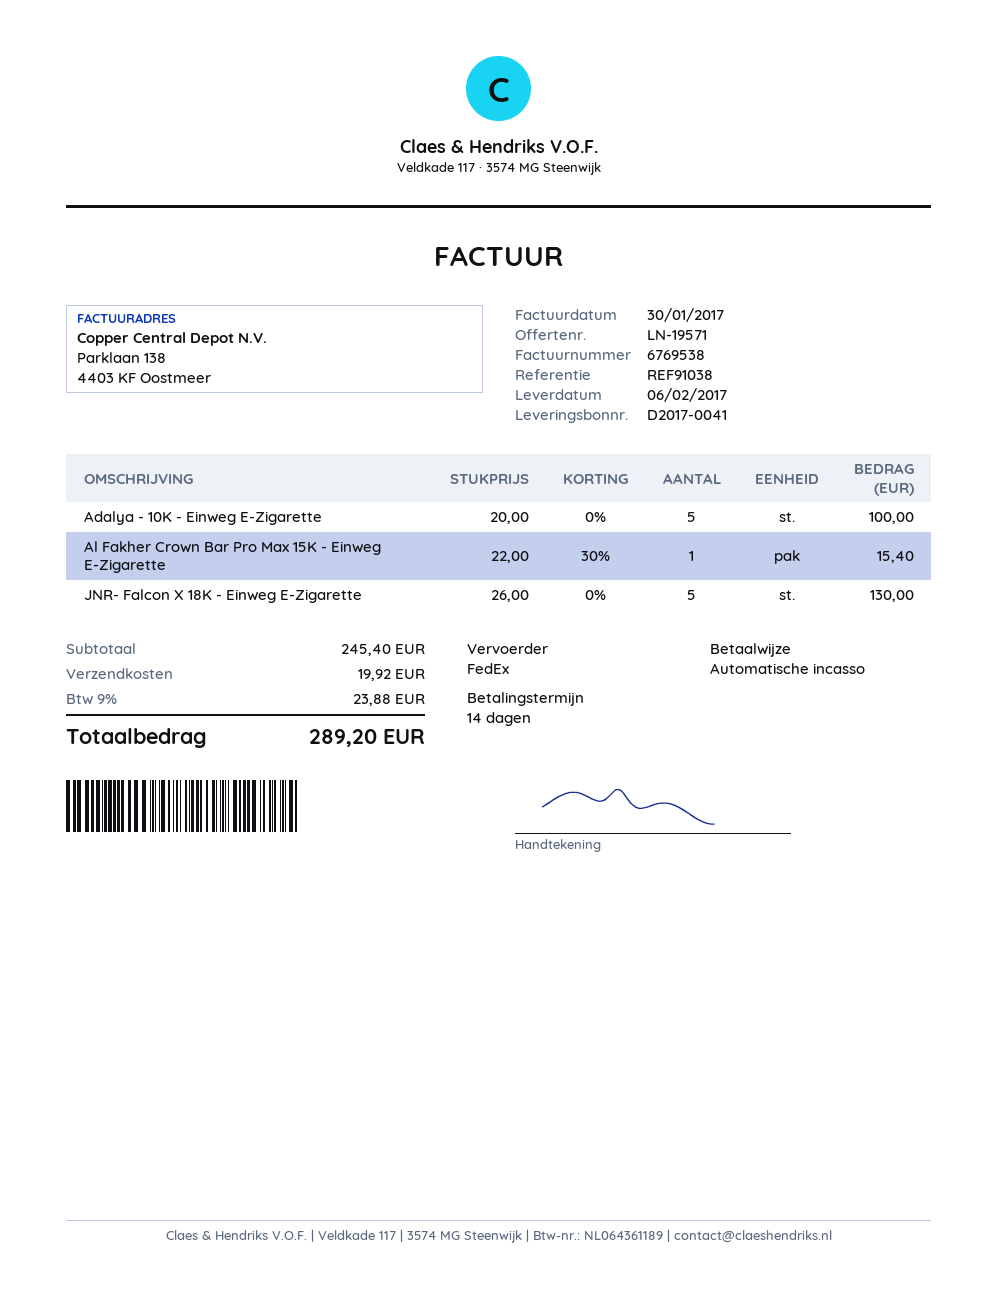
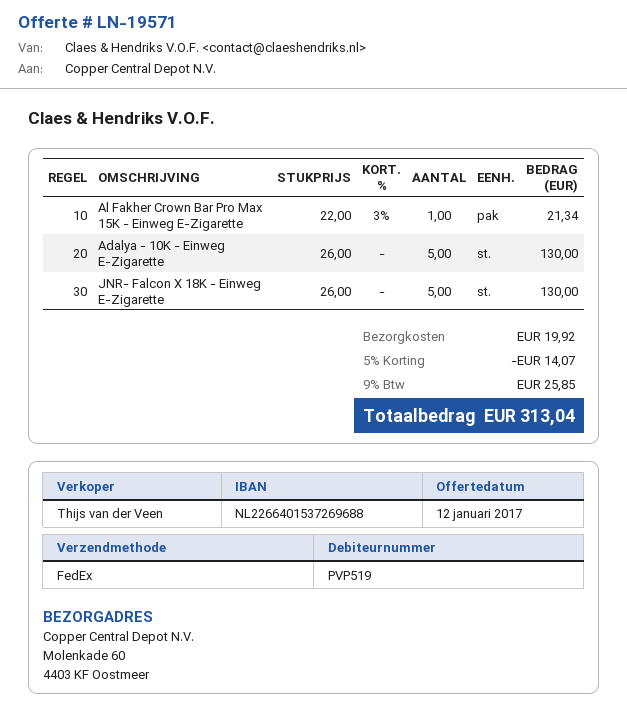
Adalya - 10K - Einweg E-Zigarette: 5 x 20.00 = 100.00 -> 5 x 26.00 = 130.00
Al Fakher Crown Bar Pro Max 15K - Einweg E-Zigarette: 1 x 22.00 - 30% = 15.40 -> 1 x 22.00 - 3% = 21.34
discount: none -> 5% = 14.07
tax: 9% = 23.88 -> 9% = 25.85
total: 289.20 -> 313.04

